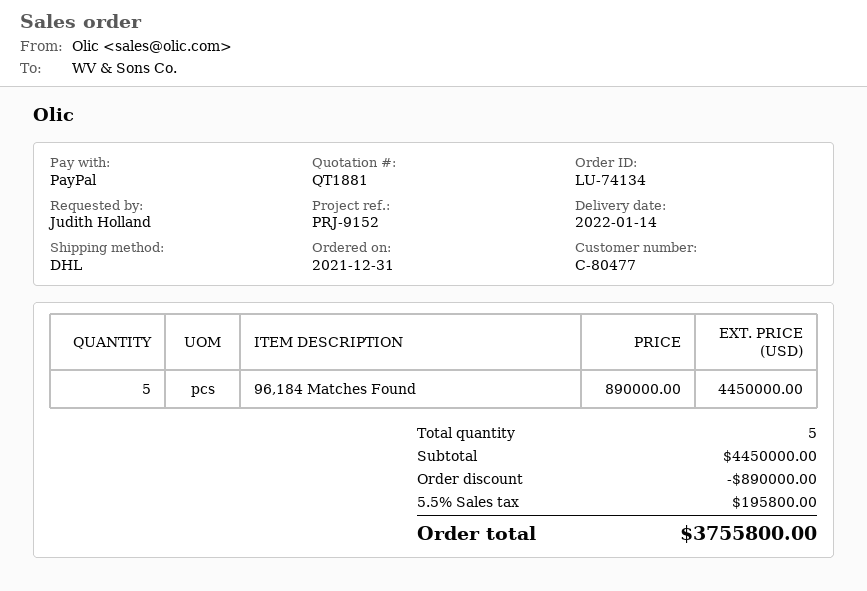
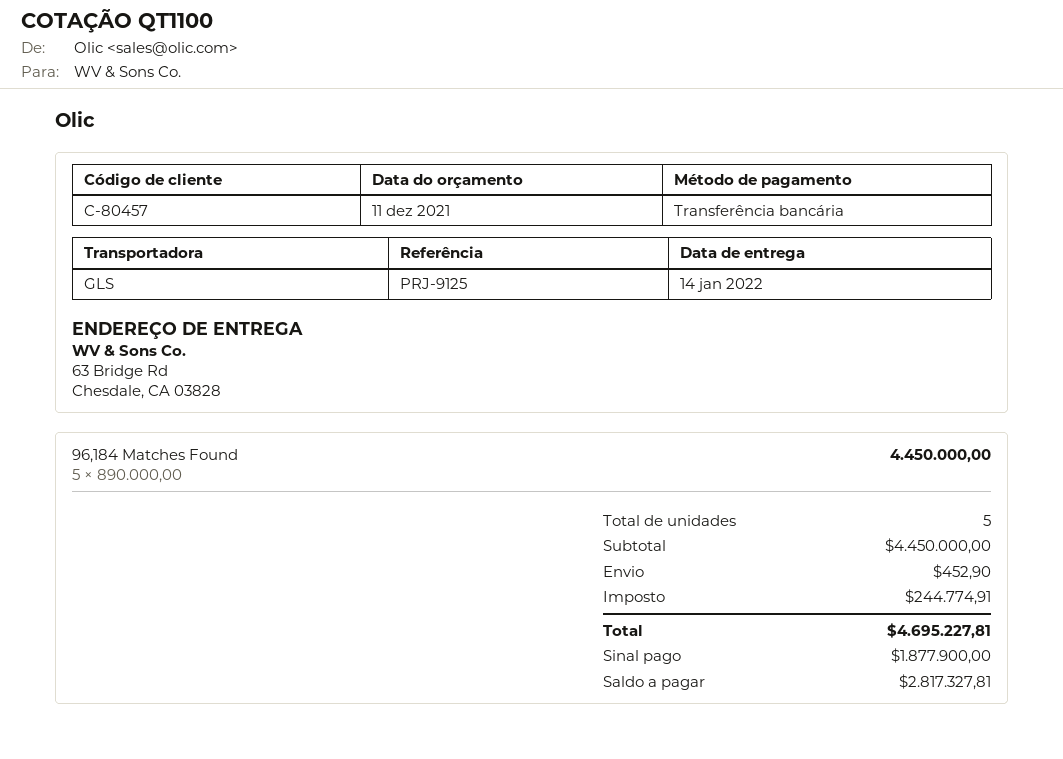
quote number: QT1881 -> QT1100
customer number: C-80477 -> C-80457
reference: PRJ-9152 -> PRJ-9125
payment method: PayPal -> bank transfer
shipping method: DHL -> GLS
discount: 890000.00 -> none
shipping: none -> 452.90
tax: 195800.00 -> 244774.91
total: 3755800.00 -> 4695227.81

